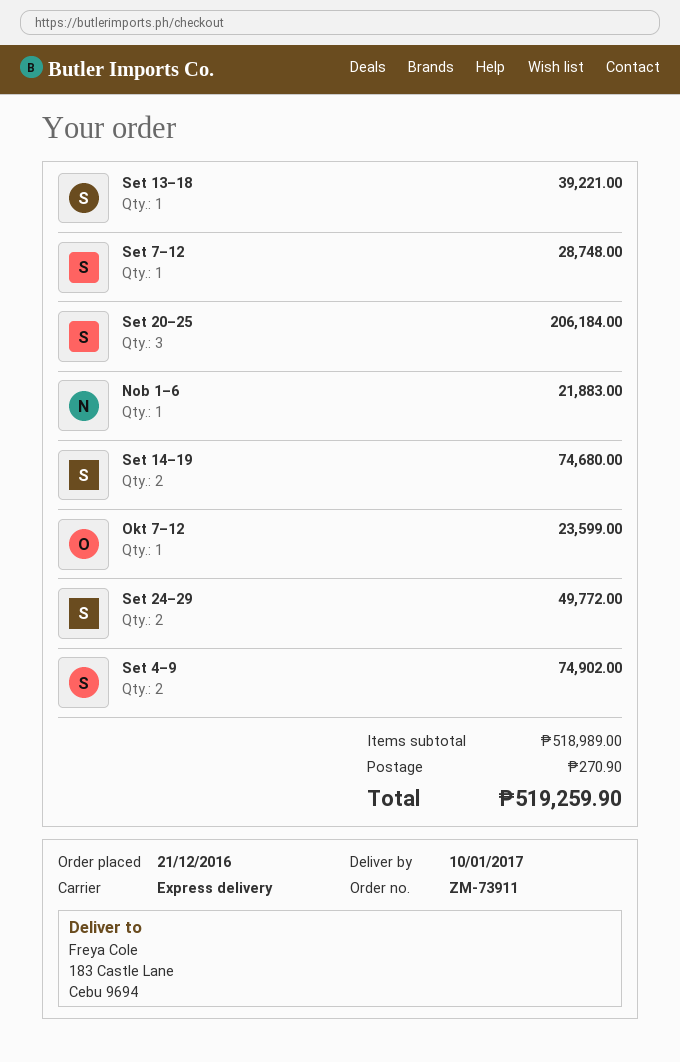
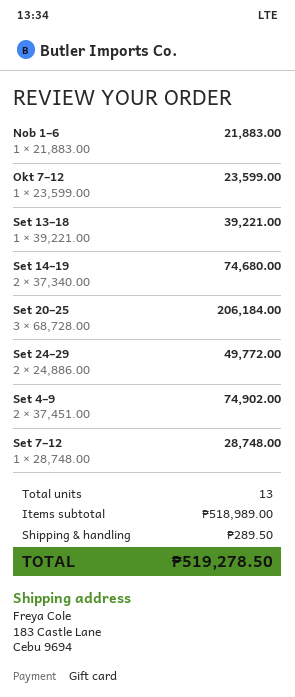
shipping: 270.90 -> 289.50
total: 519259.90 -> 519278.50

